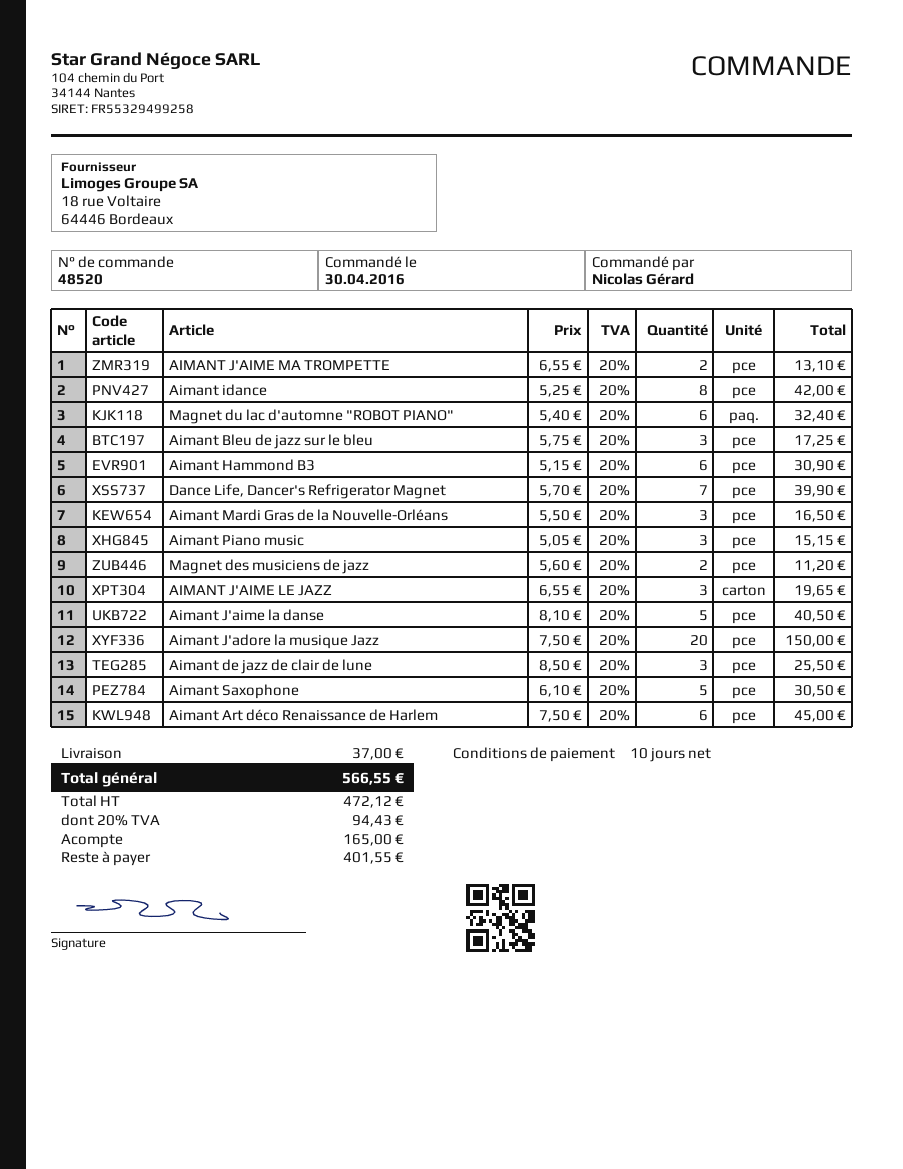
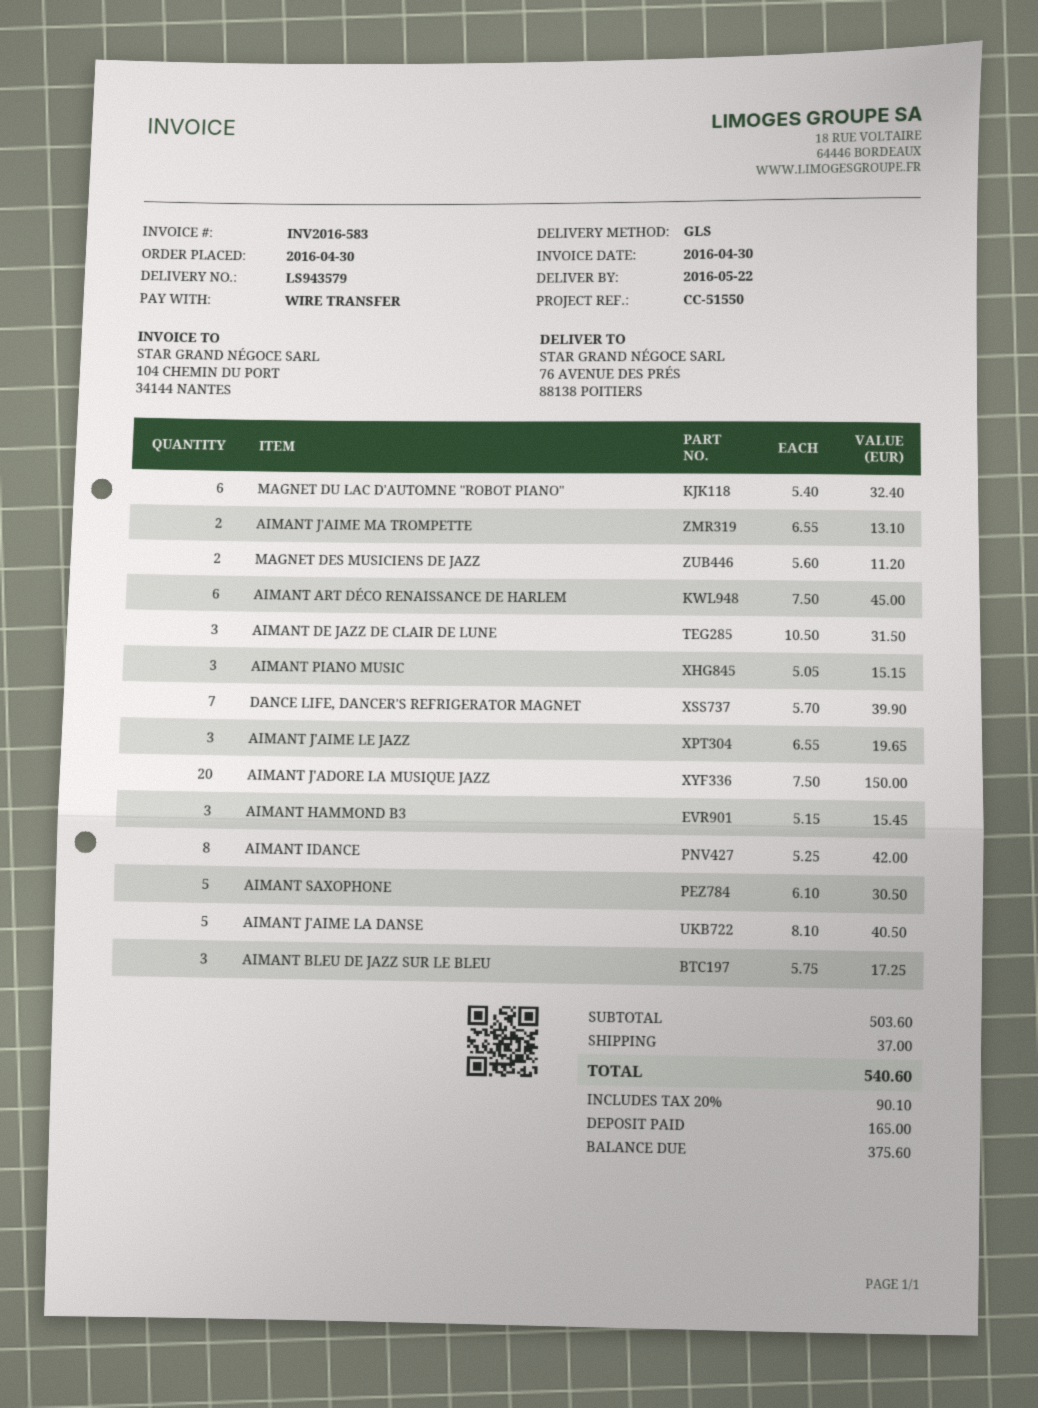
Aimant Hammond B3: 6 x 5.15 = 30.90 -> 3 x 5.15 = 15.45
Aimant Mardi Gras de la Nouvelle-Orléans: 3 x 5.50 = 16.50 -> none
Aimant de jazz de clair de lune: 3 x 8.50 = 25.50 -> 3 x 10.50 = 31.50
tax: 20% = 94.43 -> 20% = 90.10
total: 566.55 -> 540.60
balance: 401.55 -> 375.60

